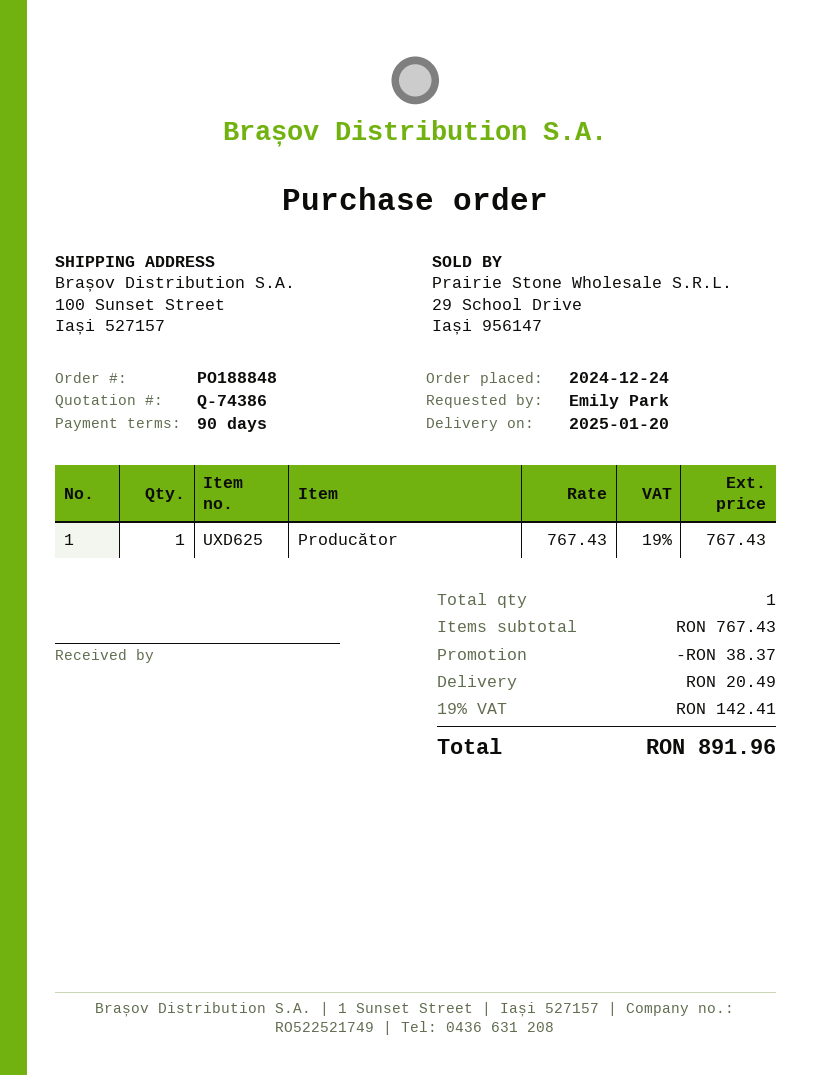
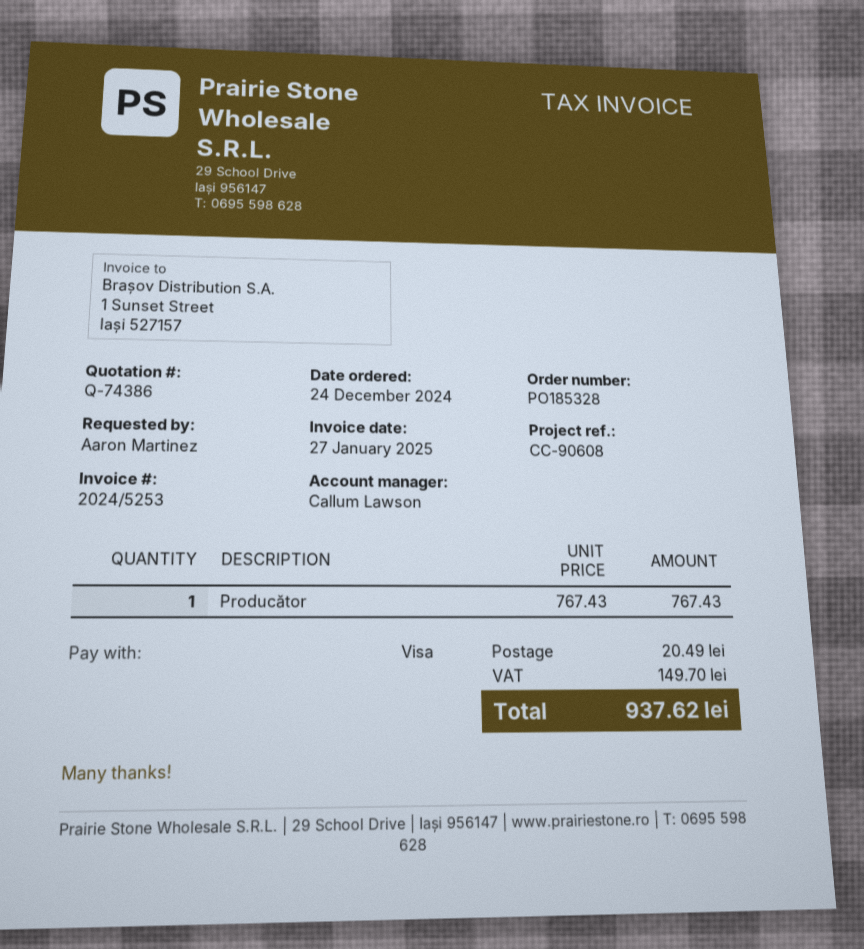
order number: PO188848 -> PO185328
ordered by: Emily Park -> Aaron Martinez
discount: 38.37 -> none
tax: 142.41 -> 149.70
total: 891.96 -> 937.62

